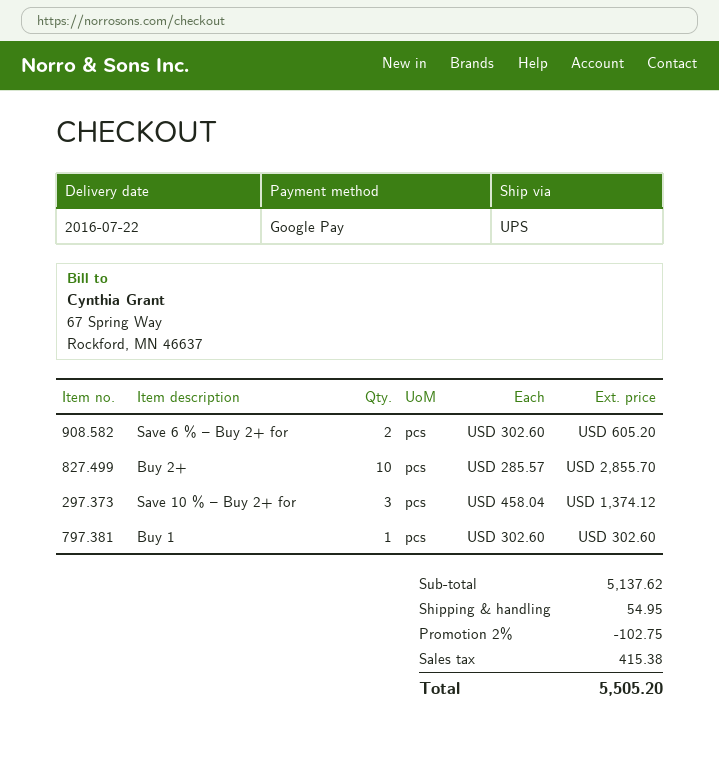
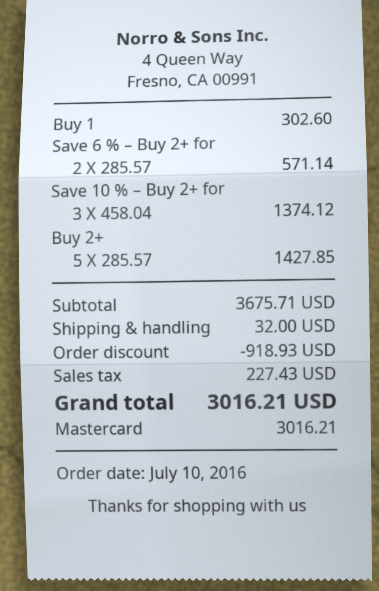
payment method: Google Pay -> Mastercard
Save 6 % – Buy 2+ for: 2 x 302.60 = 605.20 -> 2 x 285.57 = 571.14
Buy 2+: 10 x 285.57 = 2855.70 -> 5 x 285.57 = 1427.85
subtotal: 5137.62 -> 3675.71
discount: 102.75 -> 918.93
shipping: 54.95 -> 32.00
tax: 415.38 -> 227.43
total: 5505.20 -> 3016.21

